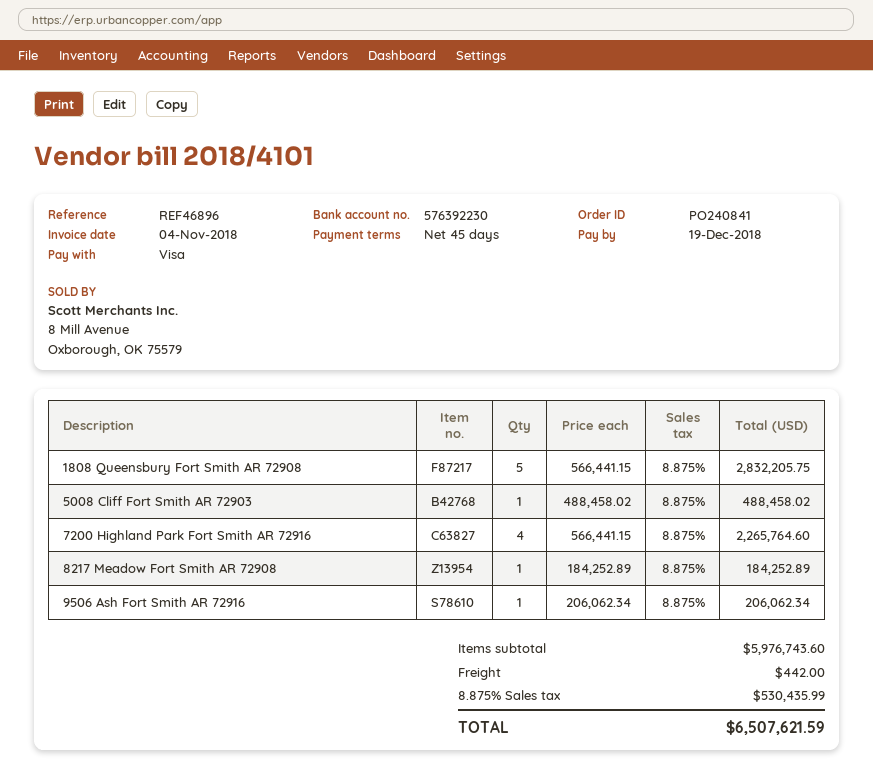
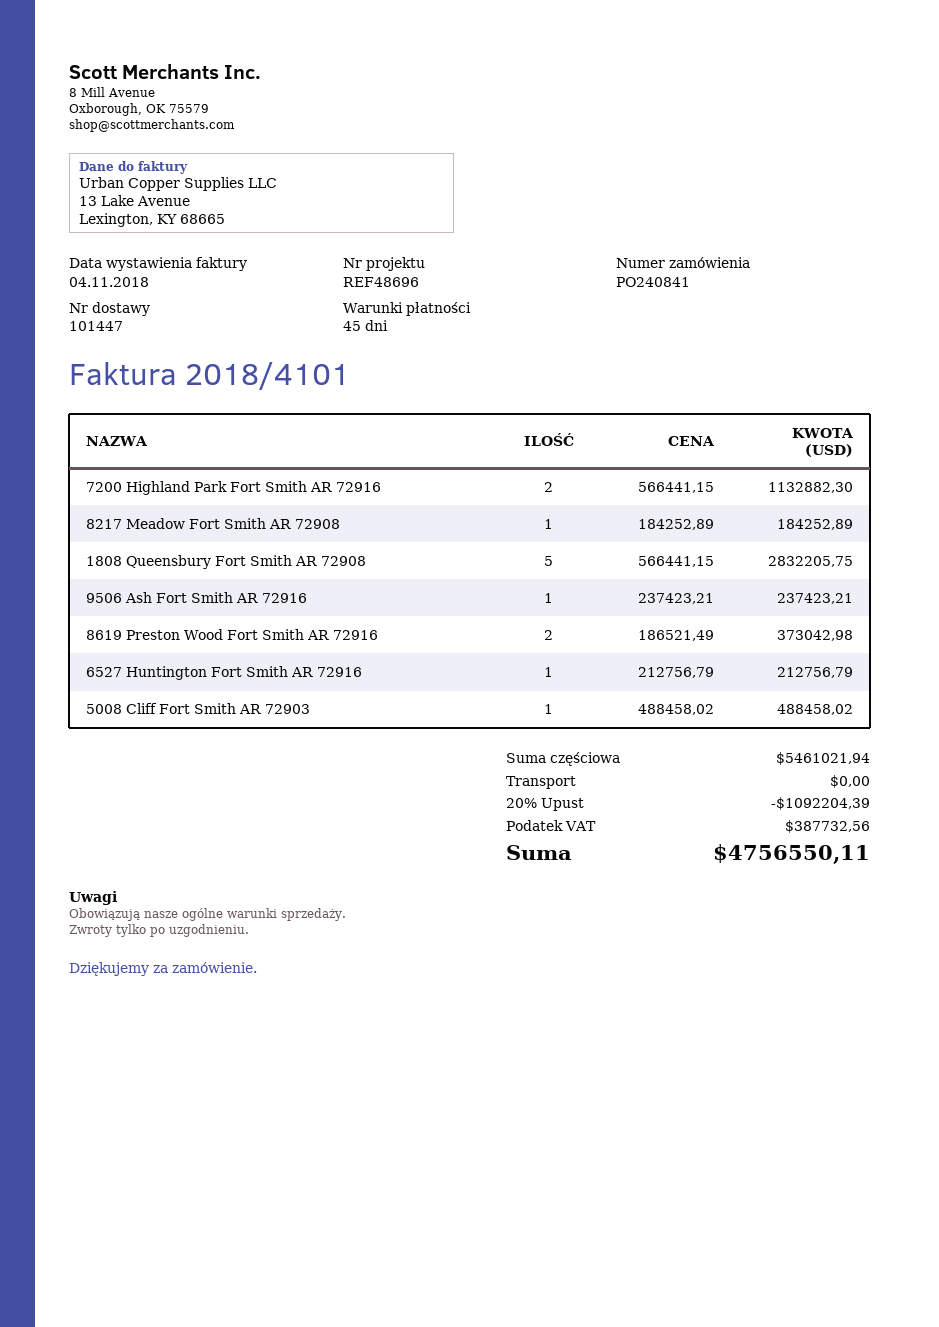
reference: REF46896 -> REF48696
7200 Highland Park Fort Smith AR 72916: 4 x 566441.15 = 2265764.60 -> 2 x 566441.15 = 1132882.30
9506 Ash Fort Smith AR 72916: 1 x 206062.34 = 206062.34 -> 1 x 237423.21 = 237423.21
8619 Preston Wood Fort Smith AR 72916: none -> 2 x 186521.49 = 373042.98
6527 Huntington Fort Smith AR 72916: none -> 1 x 212756.79 = 212756.79
subtotal: 5976743.60 -> 5461021.94
discount: none -> 20% = 1092204.39
shipping: 442.00 -> 0.00
tax: 530435.99 -> 387732.56
total: 6507621.59 -> 4756550.11

